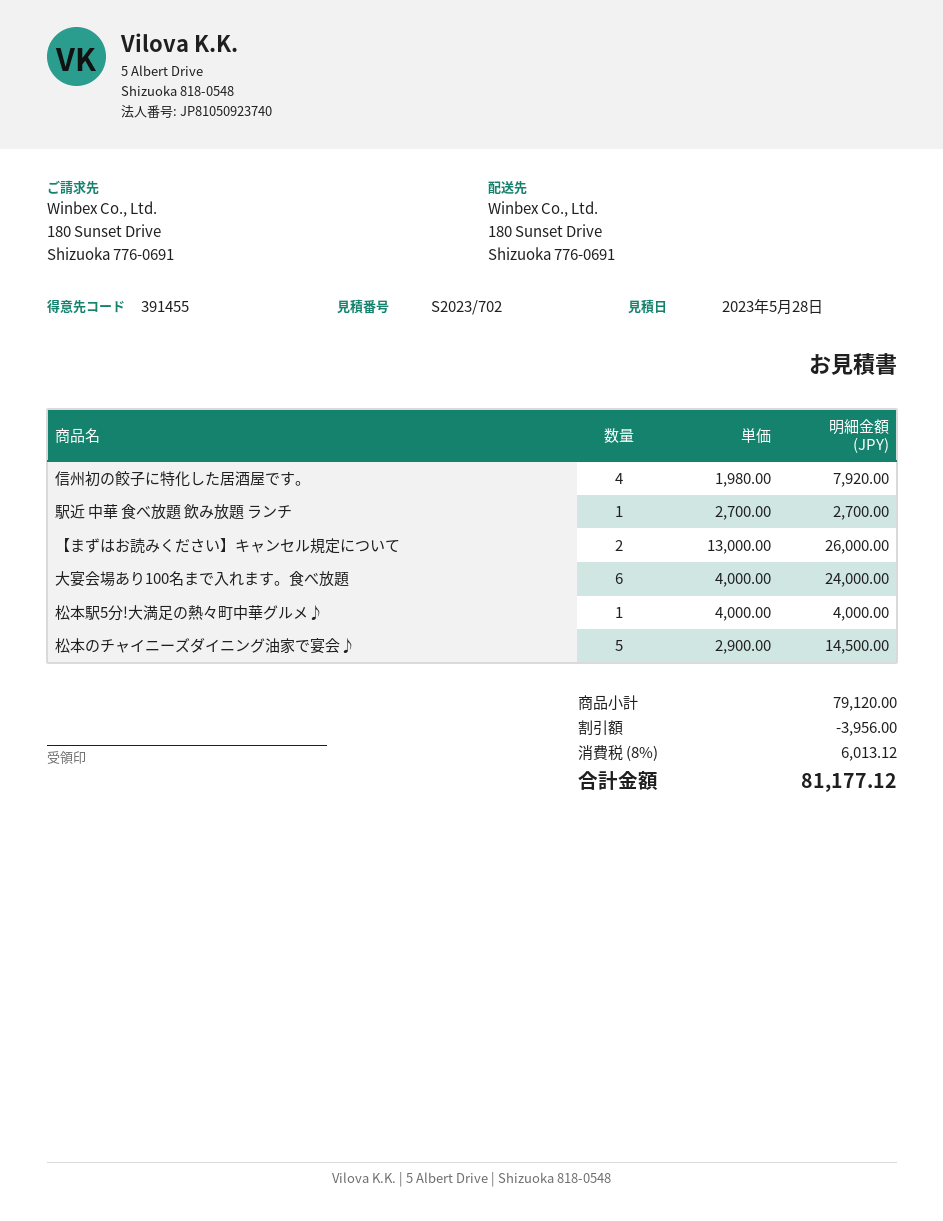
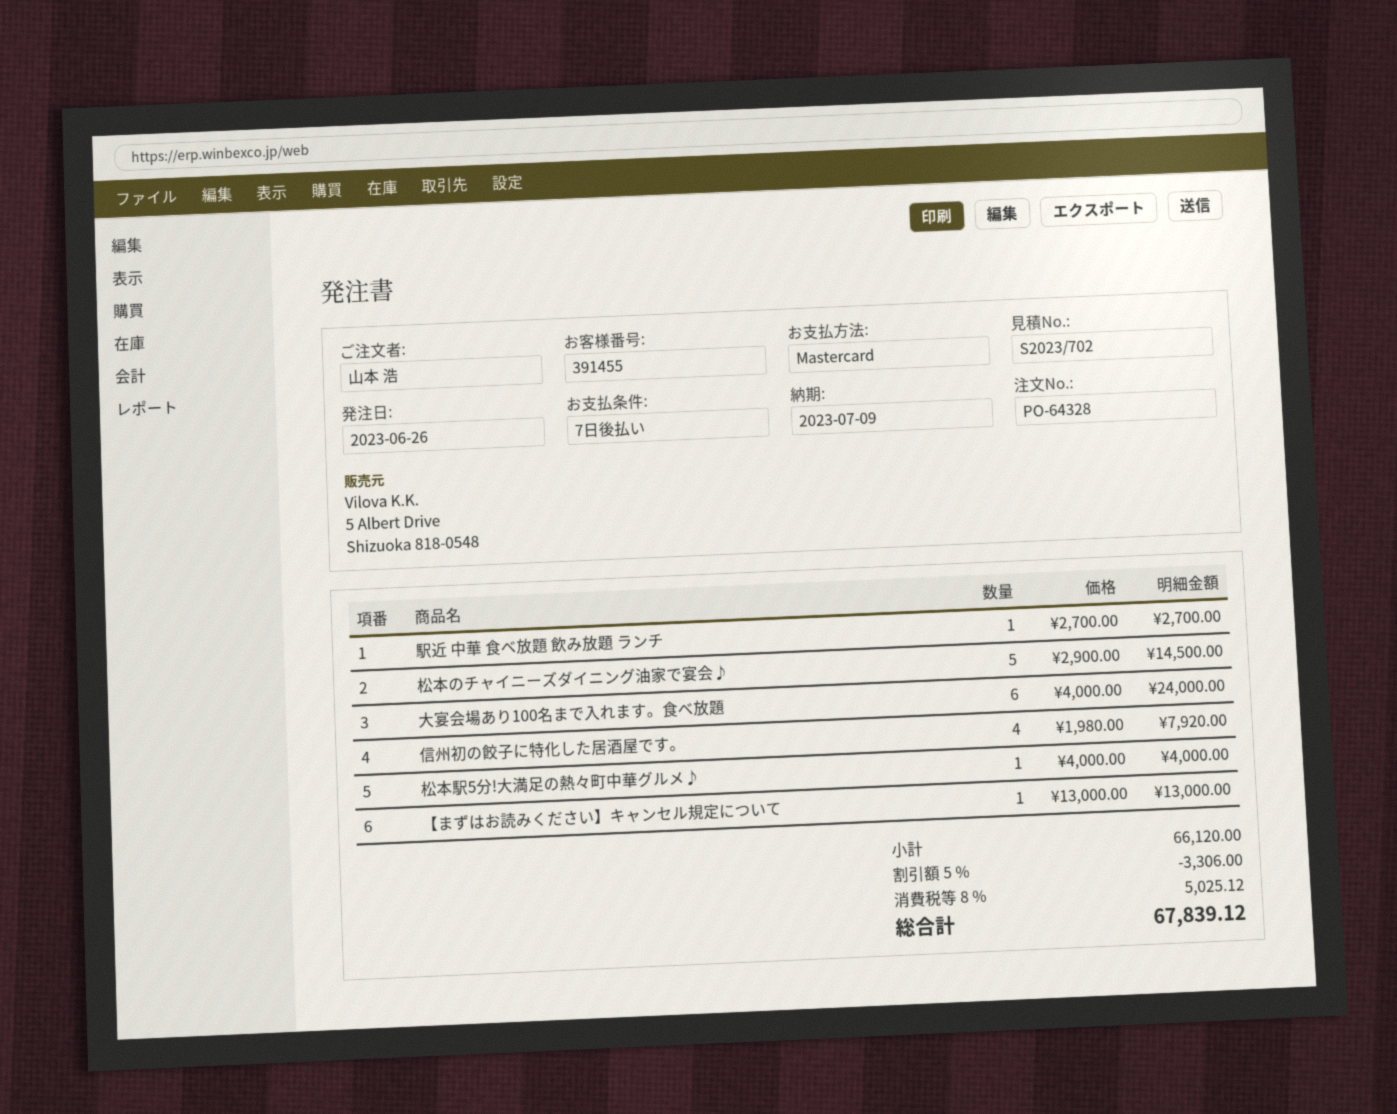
【まずはお読みください】キャンセル規定について: 2 x 13000.00 = 26000.00 -> 1 x 13000.00 = 13000.00
subtotal: 79120.00 -> 66120.00
discount: 3956.00 -> 3306.00
tax: 8% = 6013.12 -> 8% = 5025.12
total: 81177.12 -> 67839.12

